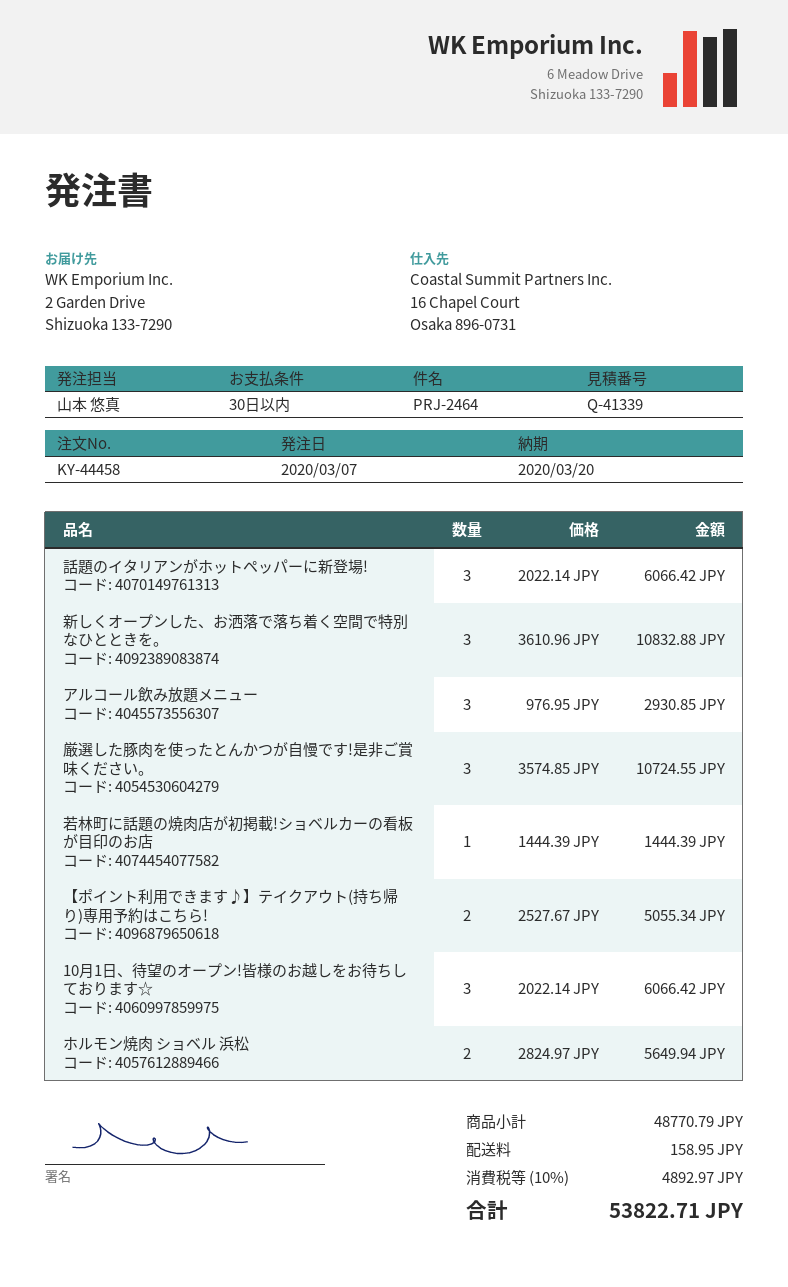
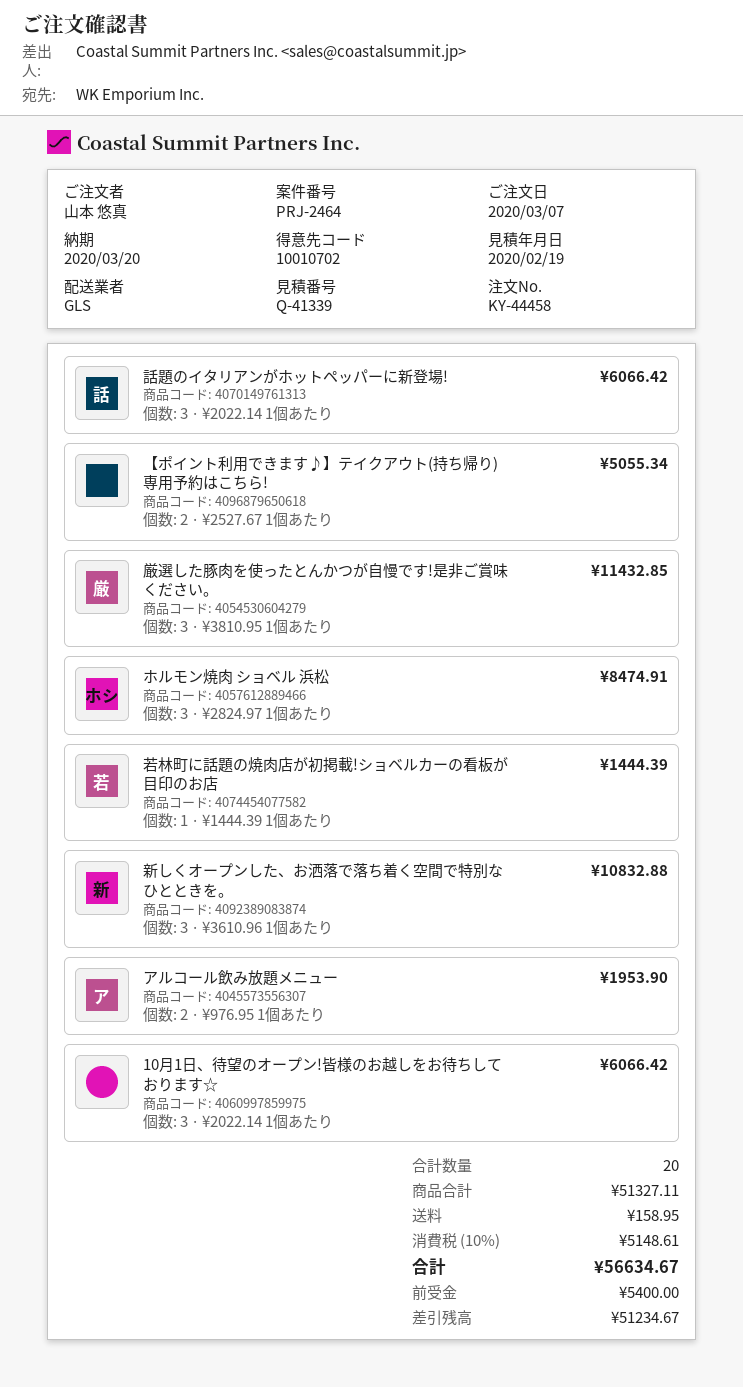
アルコール飲み放題メニュー: 3 x 976.95 = 2930.85 -> 2 x 976.95 = 1953.90
厳選した豚肉を使ったとんかつが自慢です!是非ご賞味ください。: 3 x 3574.85 = 10724.55 -> 3 x 3810.95 = 11432.85
ホルモン焼肉 ショベル 浜松: 2 x 2824.97 = 5649.94 -> 3 x 2824.97 = 8474.91
subtotal: 48770.79 -> 51327.11
tax: 10% = 4892.97 -> 10% = 5148.61
total: 53822.71 -> 56634.67

